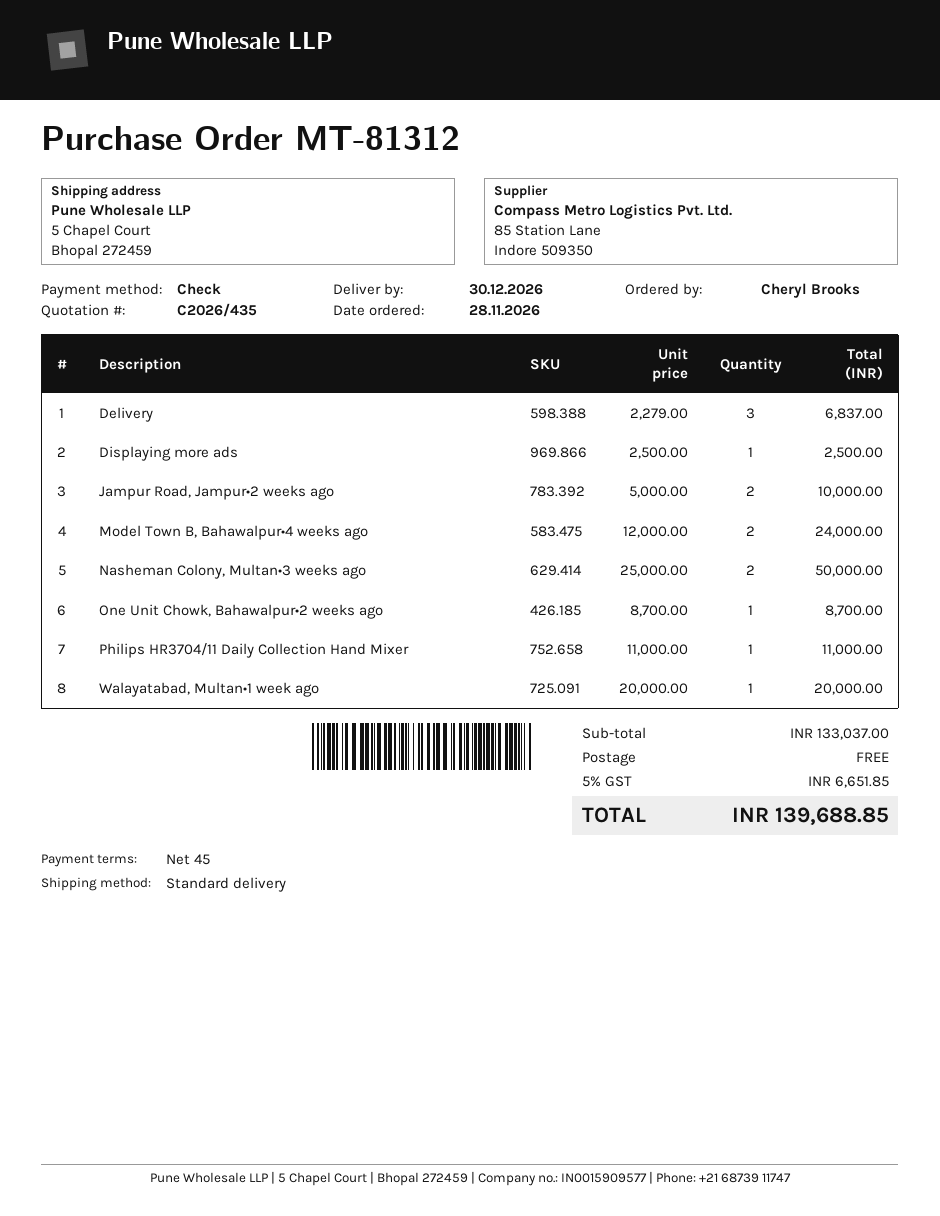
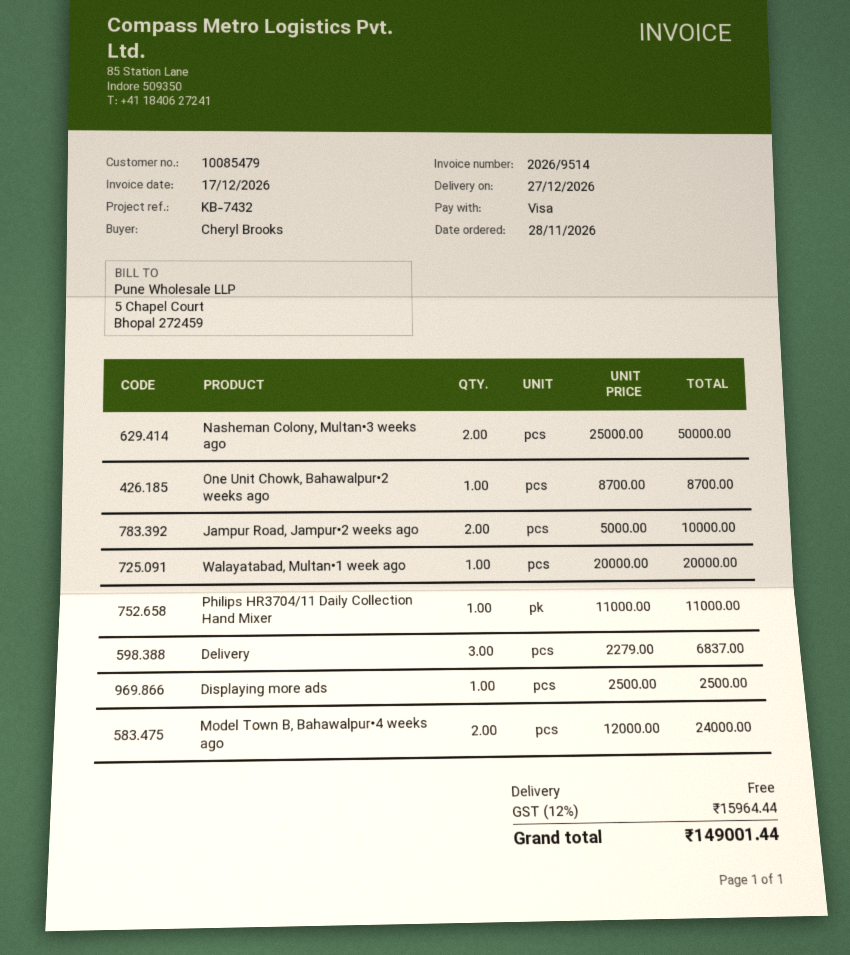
delivery date: 2026-12-30 -> 2026-12-27
payment method: cheque -> Visa
tax: 5% = 6651.85 -> 12% = 15964.44
total: 139688.85 -> 149001.44

